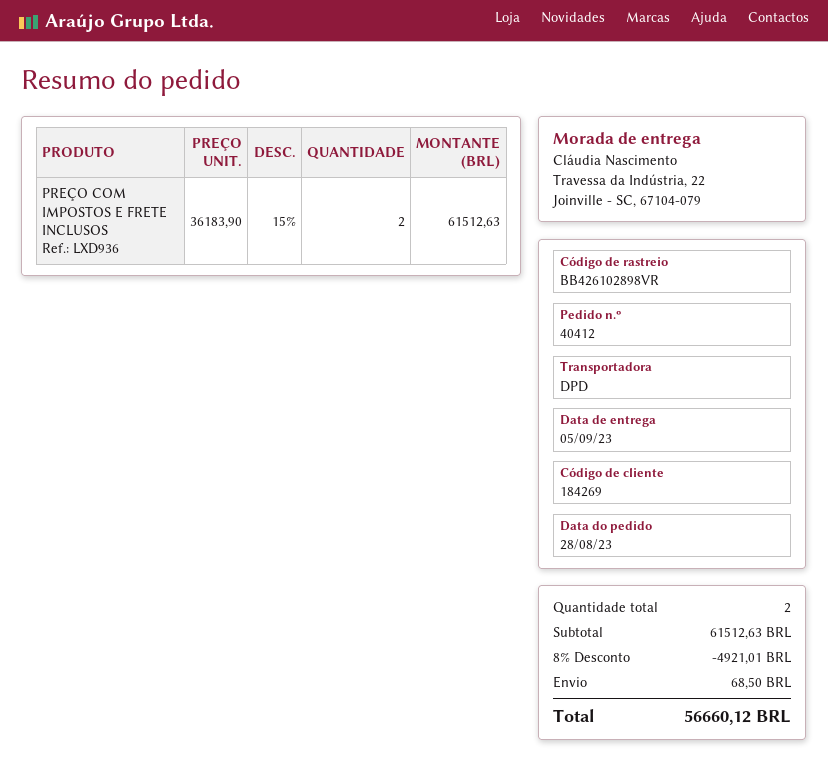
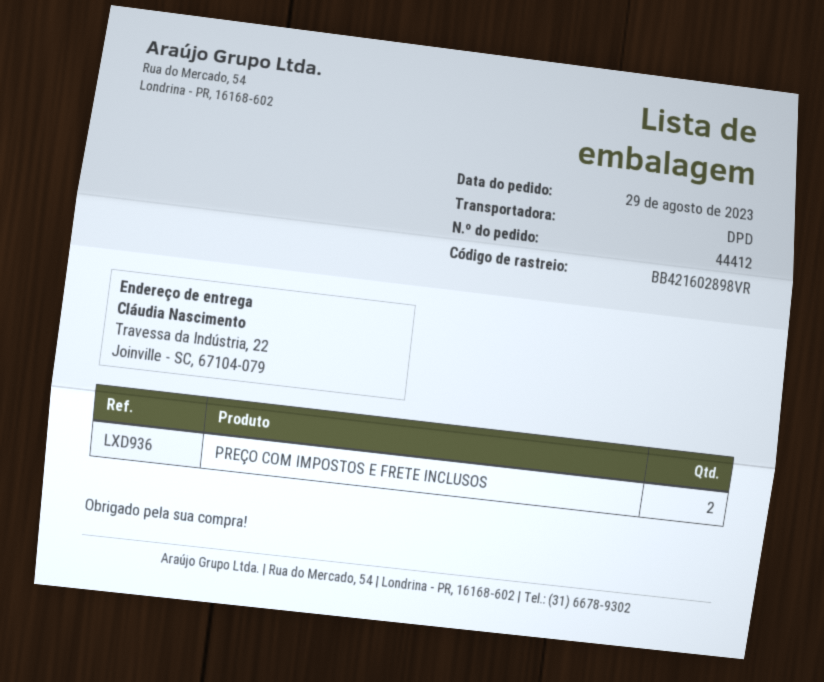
order number: 40412 -> 44412
order date: 2023-08-28 -> 2023-08-29
tracking number: BB426102898VR -> BB421602898VR

